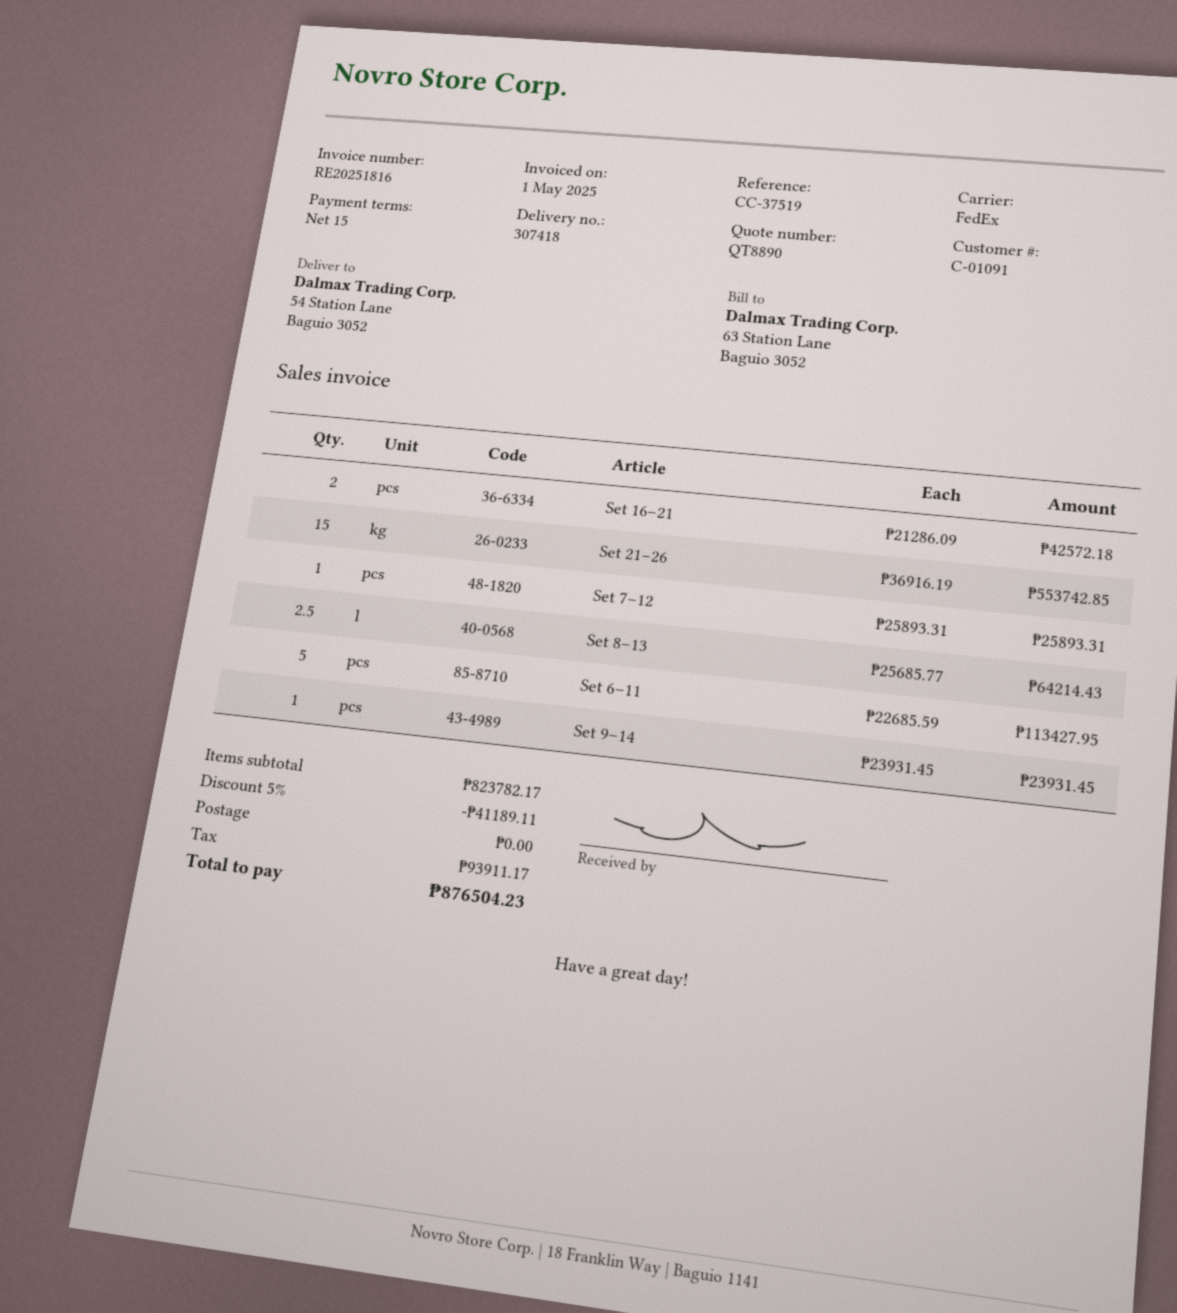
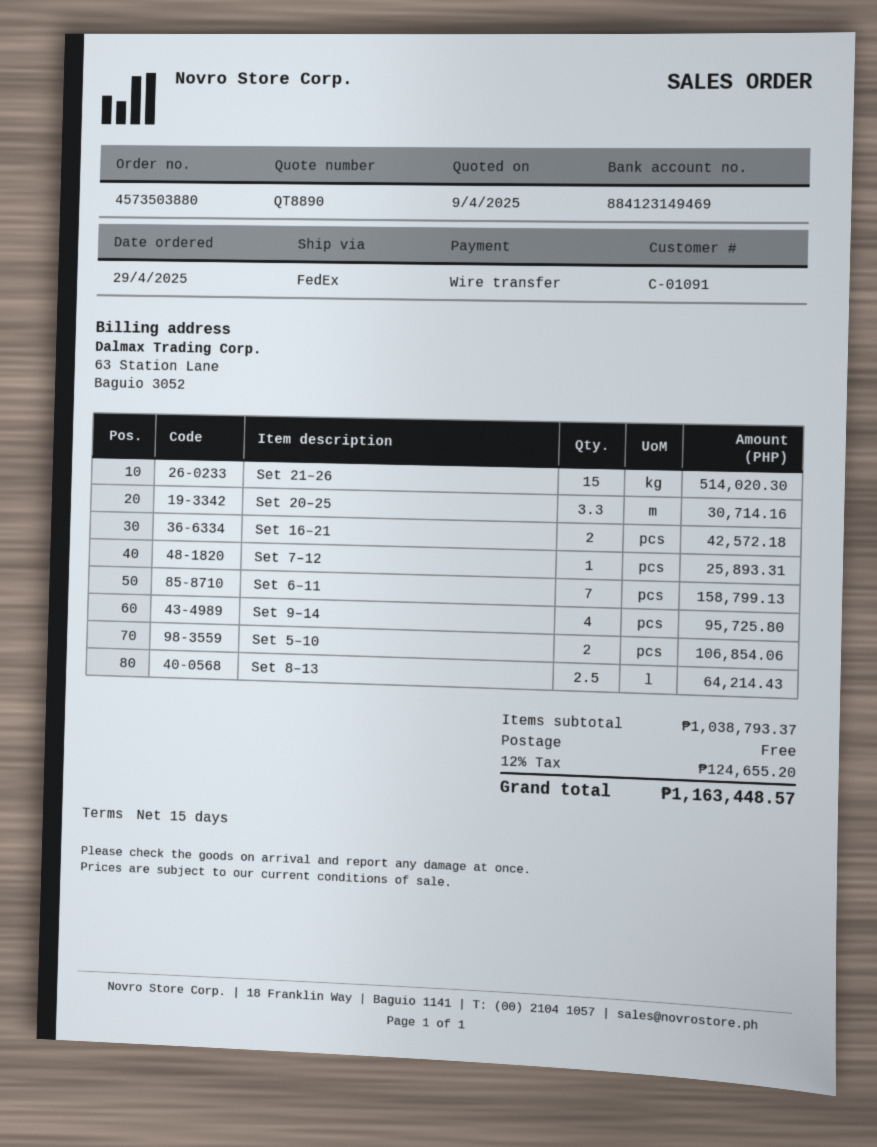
Set 21–26: 15 for 553742.85 -> 15 for 514020.30
Set 6–11: 5 for 113427.95 -> 7 for 158799.13
Set 9–14: 1 for 23931.45 -> 4 for 95725.80
Set 20–25: none -> 3.3 for 30714.16
Set 5–10: none -> 2 for 106854.06
subtotal: 823782.17 -> 1038793.37
discount: 5% = 41189.11 -> none
tax: 93911.17 -> 124655.20
total: 876504.23 -> 1163448.57

